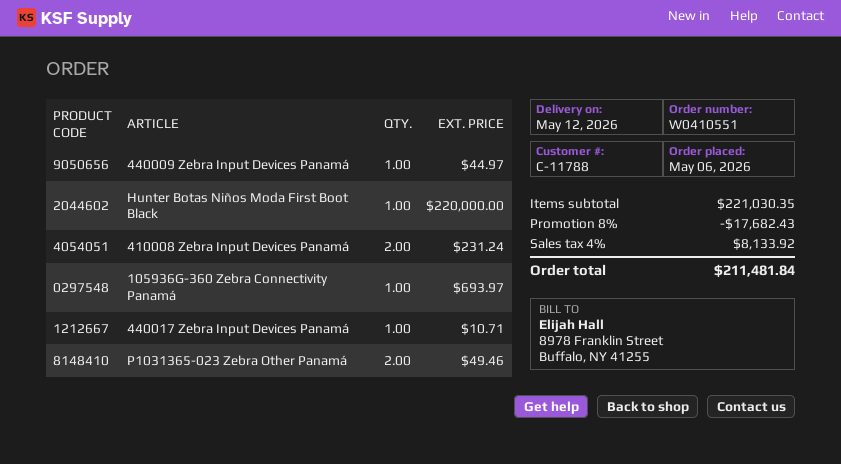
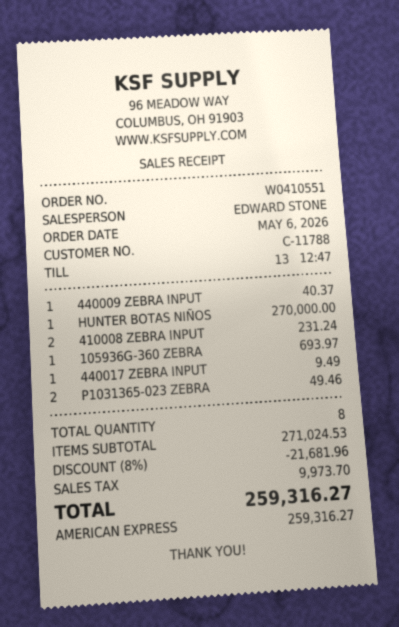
440009 Zebra Input Devices Panamá: 1 for 44.97 -> 1 for 40.37
Hunter Botas Niños Moda First Boot Black: 1 for 220000.00 -> 1 for 270000.00
440017 Zebra Input Devices Panamá: 1 for 10.71 -> 1 for 9.49
subtotal: 221030.35 -> 271024.53
discount: 8% = 17682.43 -> 8% = 21681.96
tax: 8133.92 -> 9973.70
total: 211481.84 -> 259316.27

